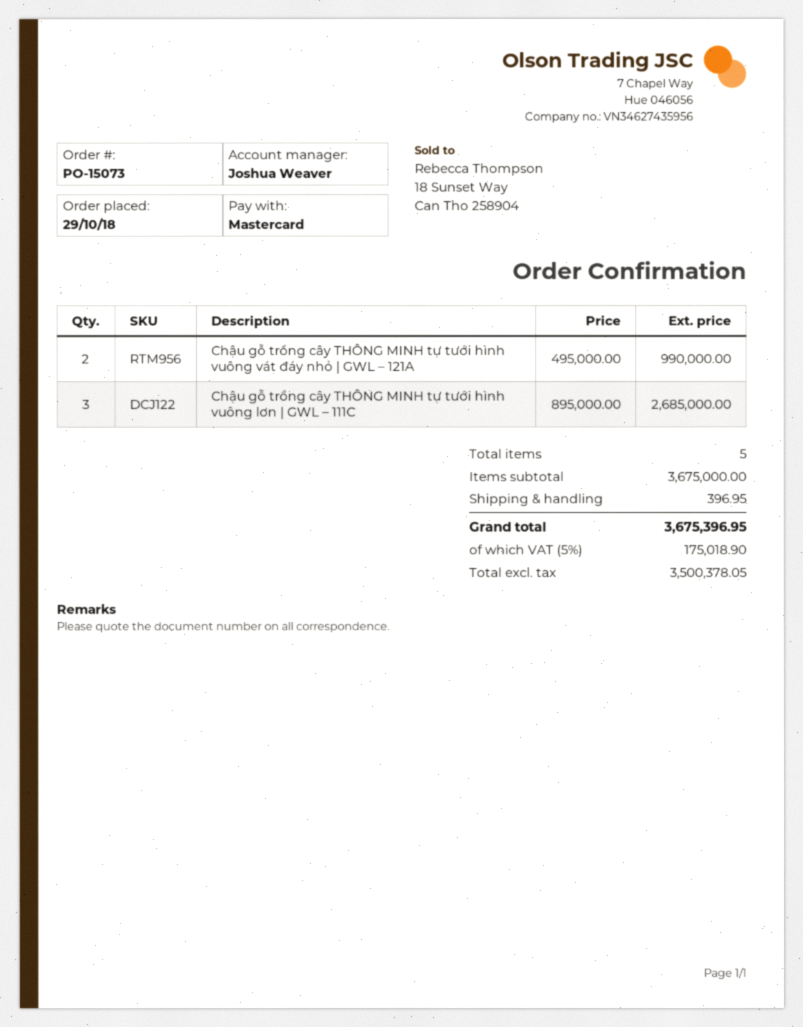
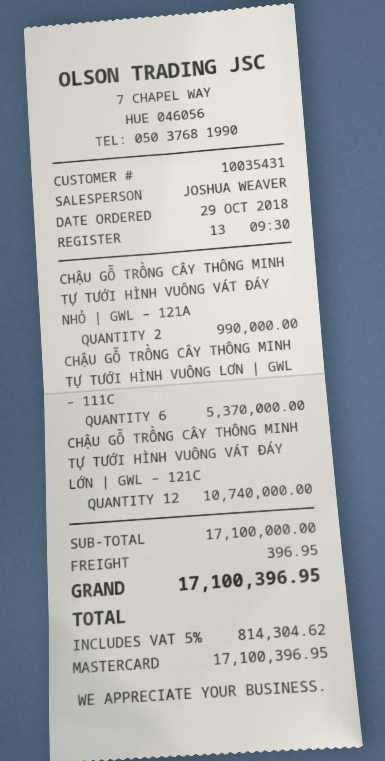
Chậu gỗ trồng cây THÔNG MINH tự tưới hình vuông lơn | GWL – 111C: 3 for 2685000.00 -> 6 for 5370000.00
CHẬU GỖ TRỒNG CÂY THÔNG MINH TỰ TƯỚI HÌNH VUÔNG VÁT ĐÁY LỚN | GWL – 121C: none -> 12 for 10740000.00
subtotal: 3675000.00 -> 17100000.00
tax: 5% = 175018.90 -> 5% = 814304.62
total: 3675396.95 -> 17100396.95

